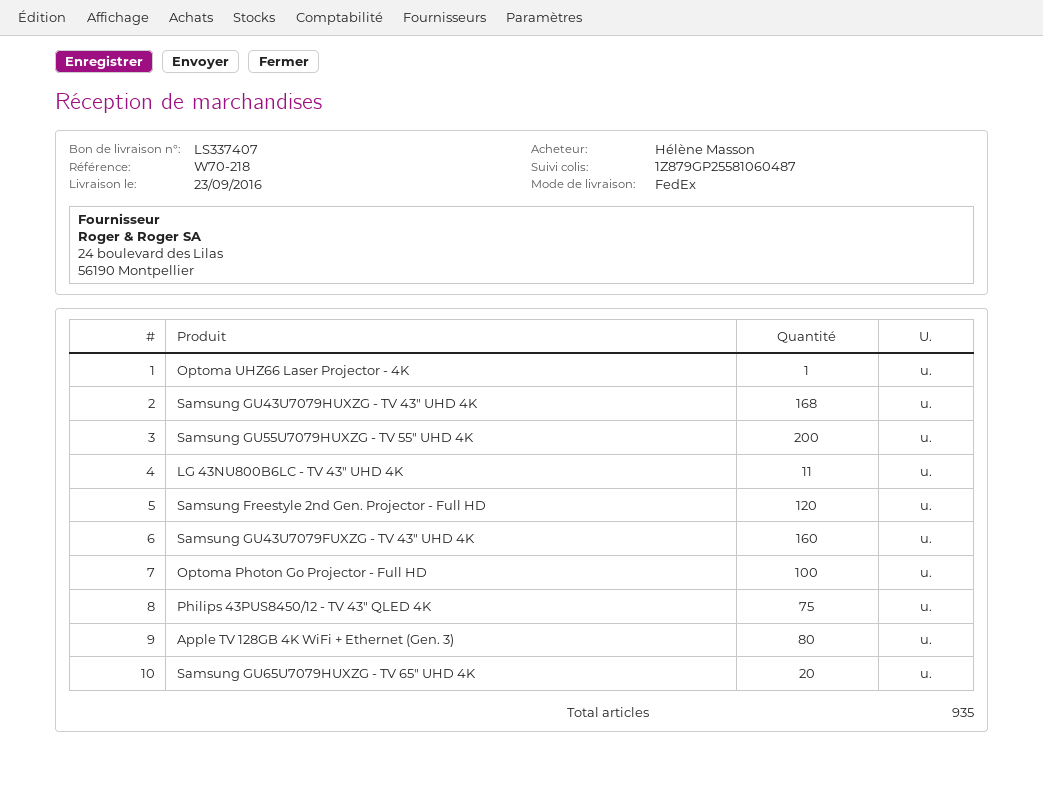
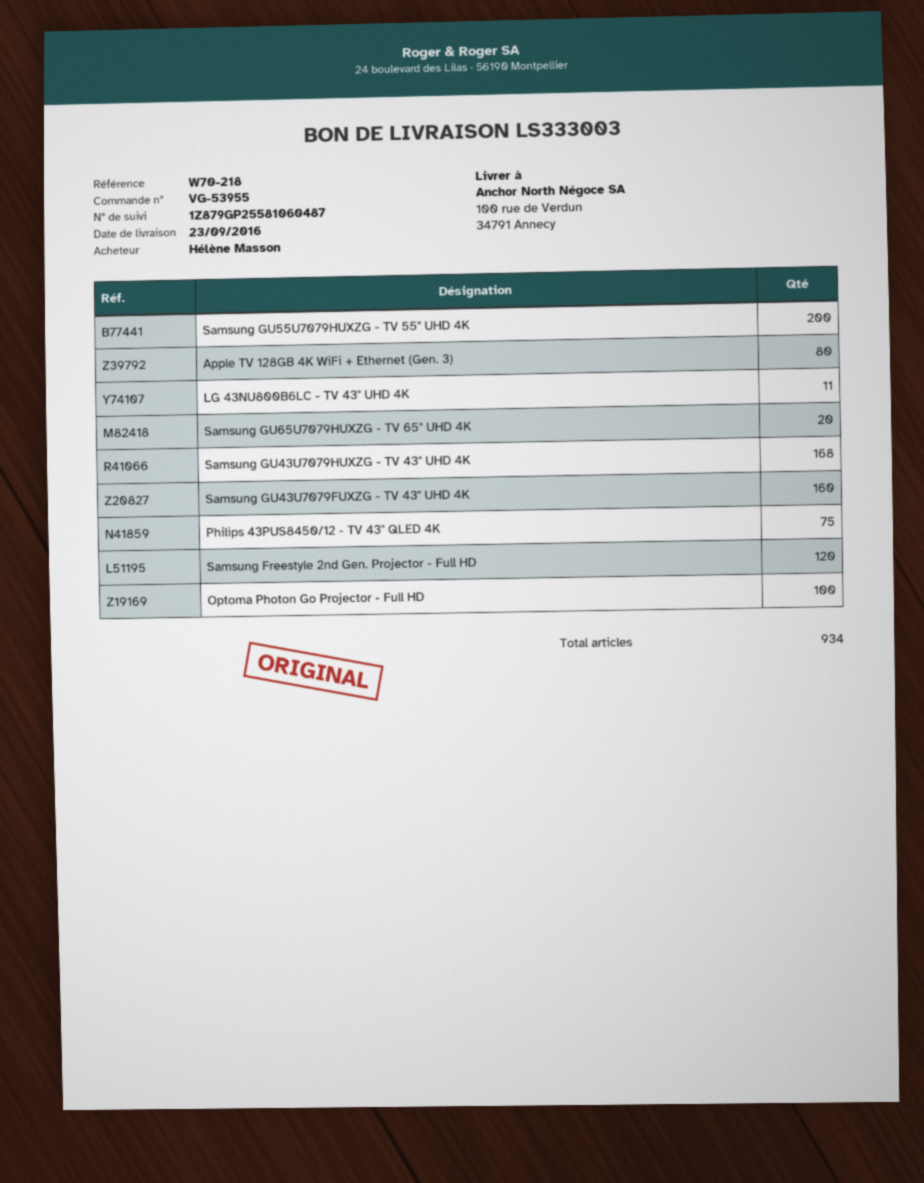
delivery note number: LS337407 -> LS333003
Optoma UHZ66 Laser Projector - 4K: 1 -> none
total quantity: 935 -> 934

